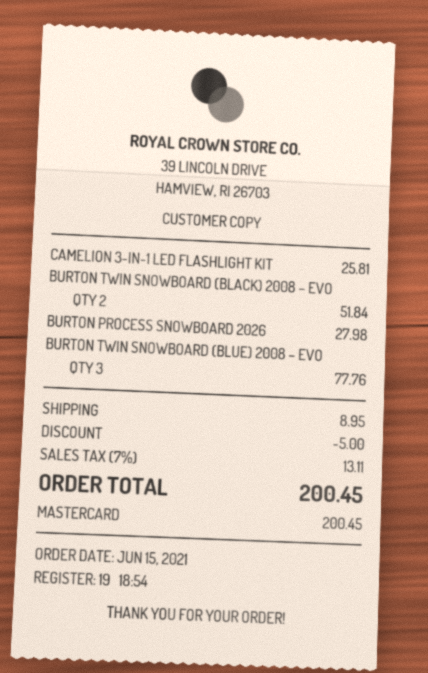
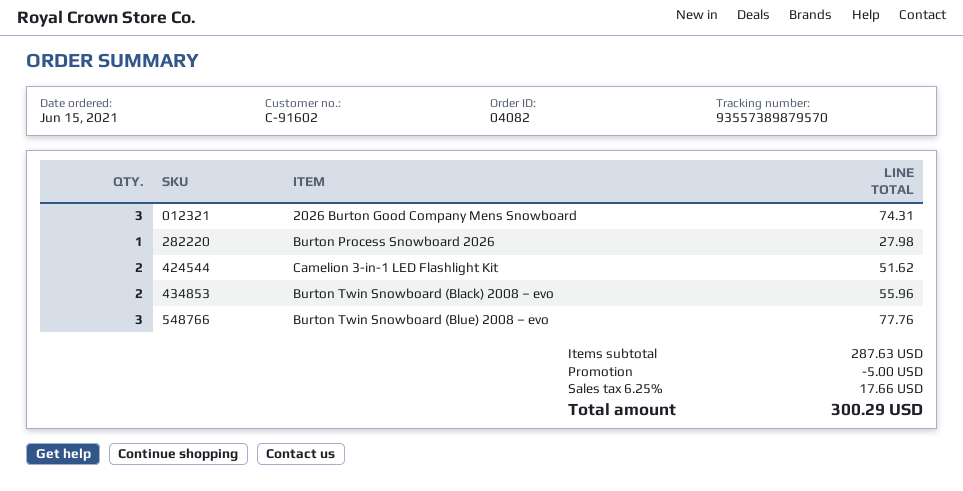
CAMELION 3-IN-1 LED FLASHLIGHT KIT: 1 for 25.81 -> 2 for 51.62
BURTON TWIN SNOWBOARD (BLACK) 2008 – EVO: 2 for 51.84 -> 2 for 55.96
2026 Burton Good Company Mens Snowboard: none -> 3 for 74.31
shipping: 8.95 -> none
tax: 7% = 13.11 -> 6.25% = 17.66
total: 200.45 -> 300.29

